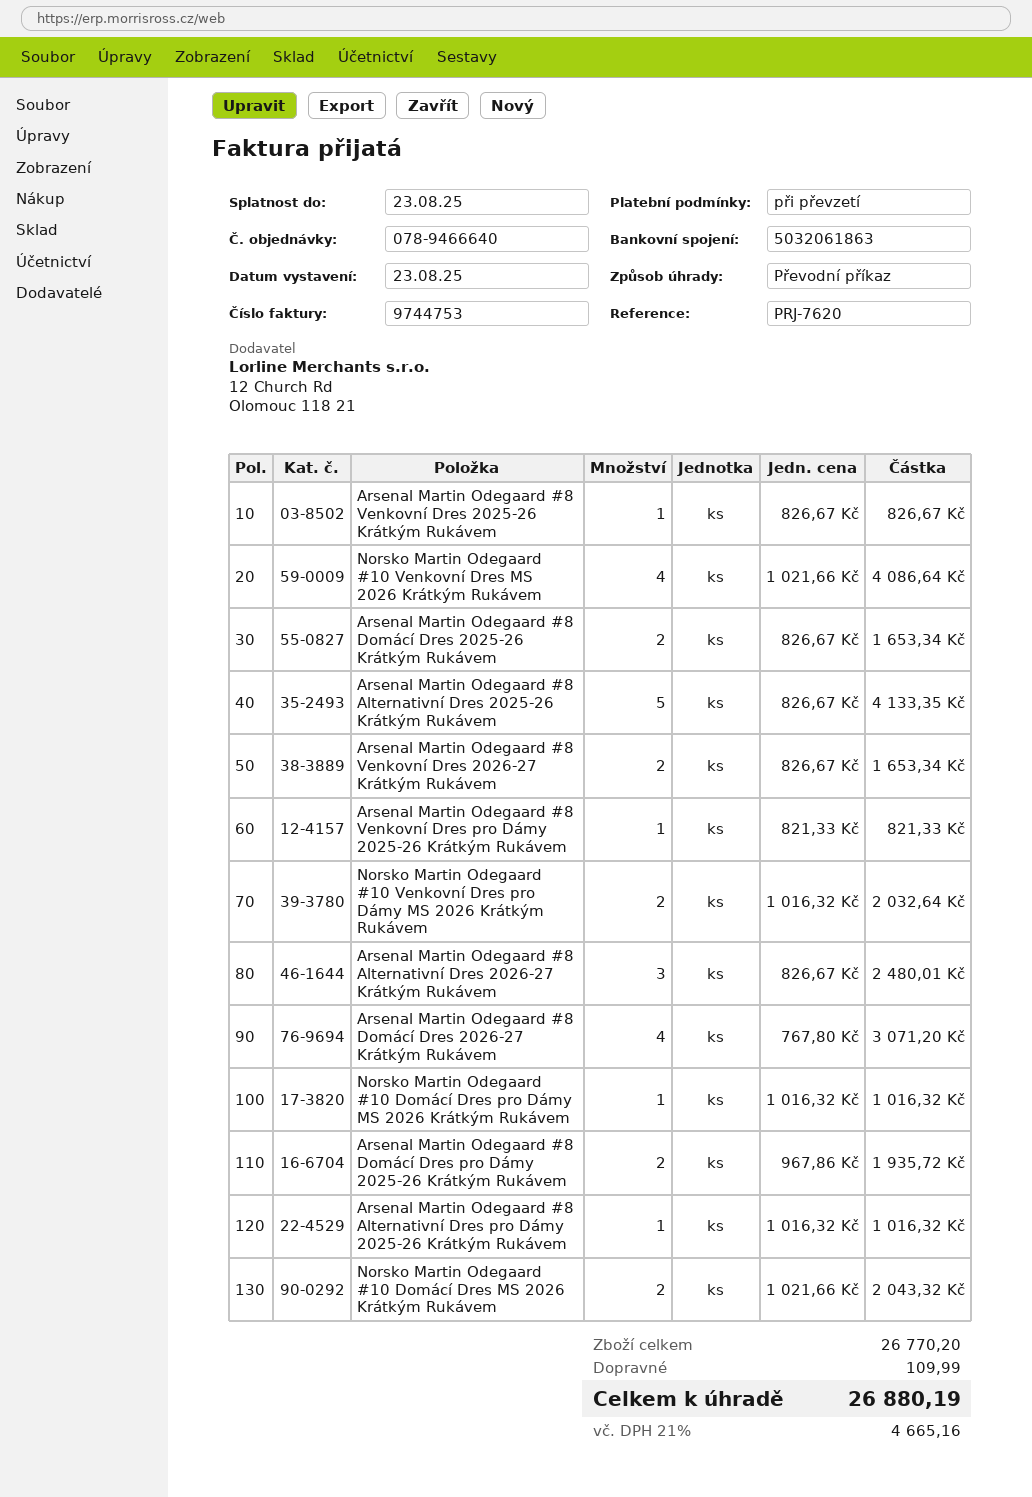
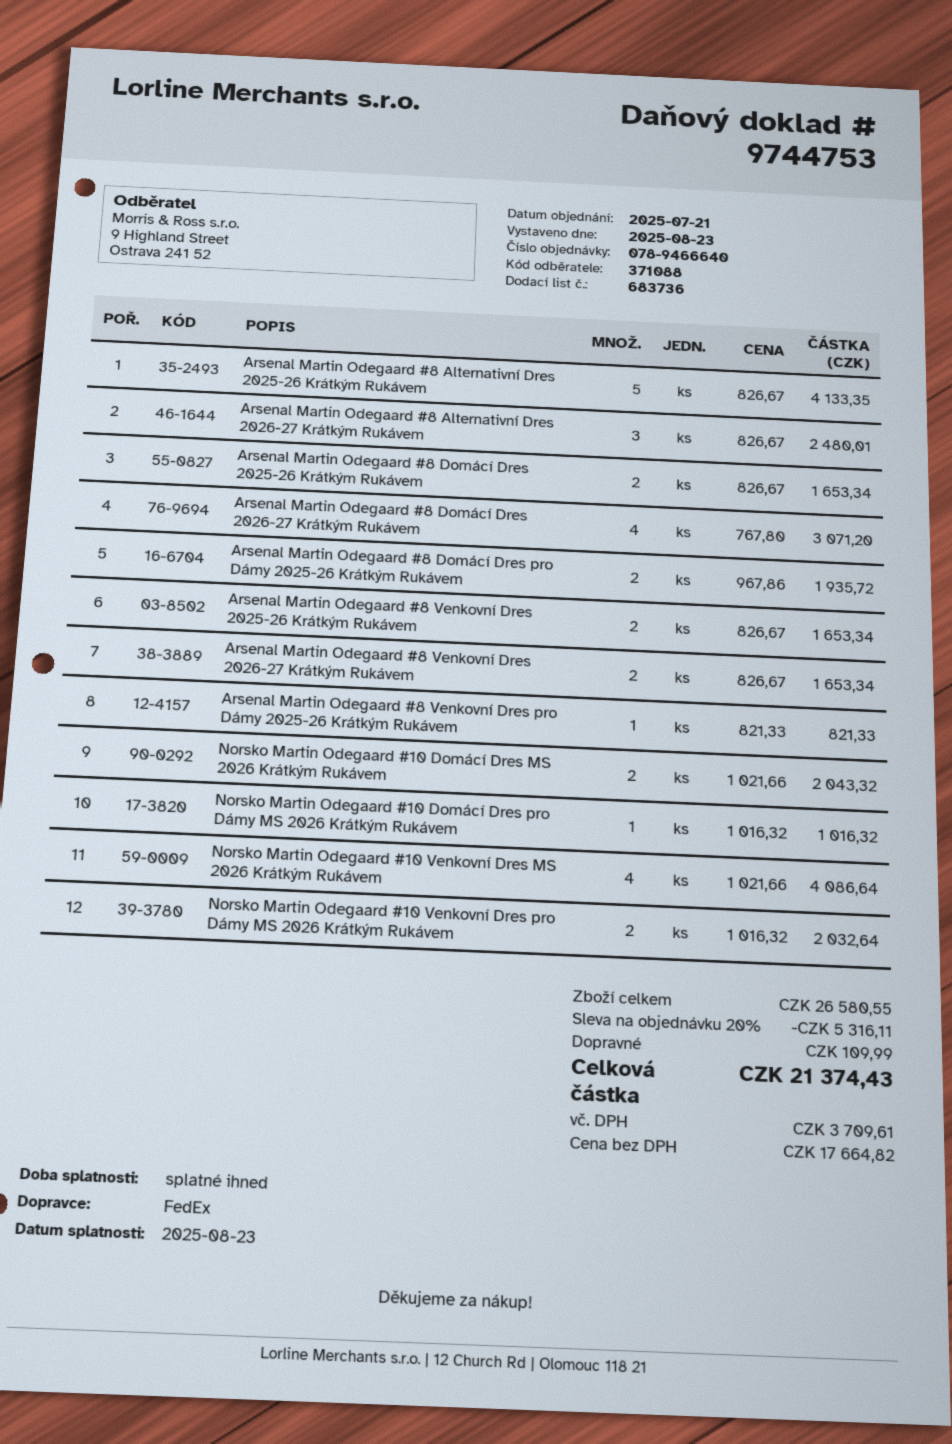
Arsenal Martin Odegaard #8 Venkovní Dres 2025-26 Krátkým Rukávem: 1 x 826.67 = 826.67 -> 2 x 826.67 = 1653.34
Arsenal Martin Odegaard #8 Alternativní Dres pro Dámy 2025-26 Krátkým Rukávem: 1 x 1016.32 = 1016.32 -> none
subtotal: 26770.20 -> 26580.55
discount: none -> 20% = 5316.11
tax: 4665.16 -> 3709.61
total: 26880.19 -> 21374.43

